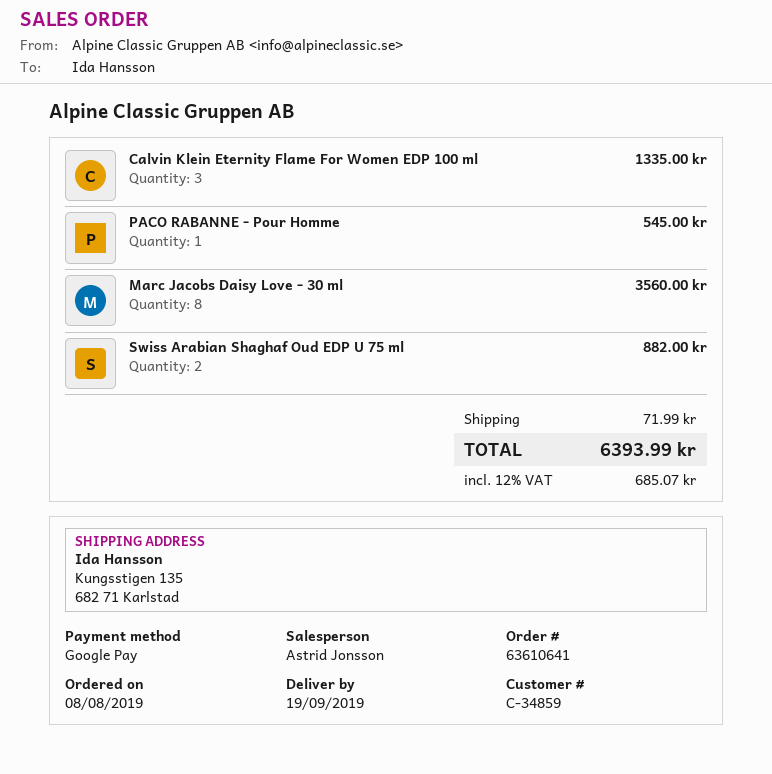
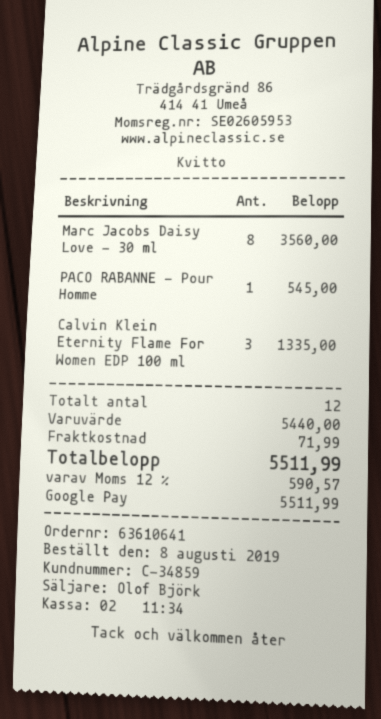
sales rep: Astrid Jonsson -> Olof Björk
Swiss Arabian Shaghaf Oud EDP U 75 ml: 2 for 882.00 -> none
tax: 12% = 685.07 -> 12% = 590.57
total: 6393.99 -> 5511.99

